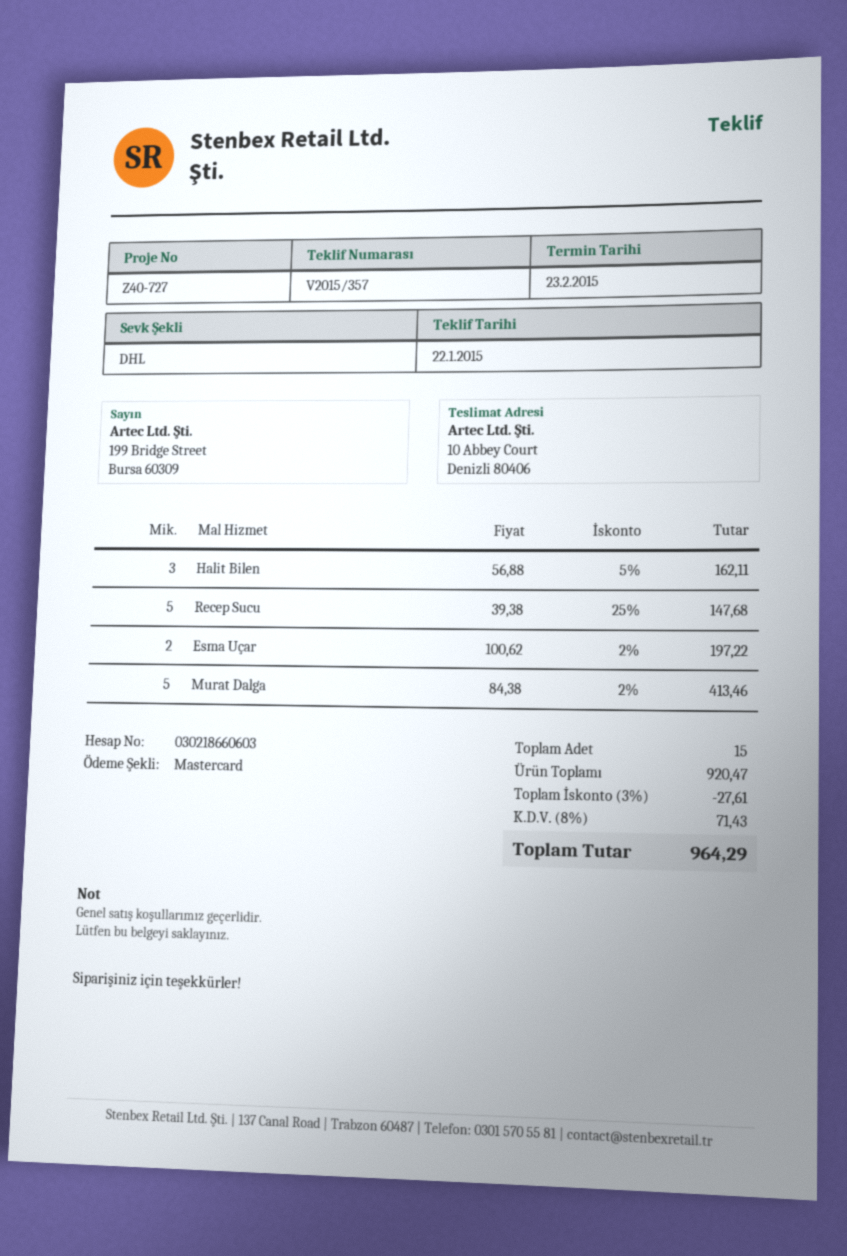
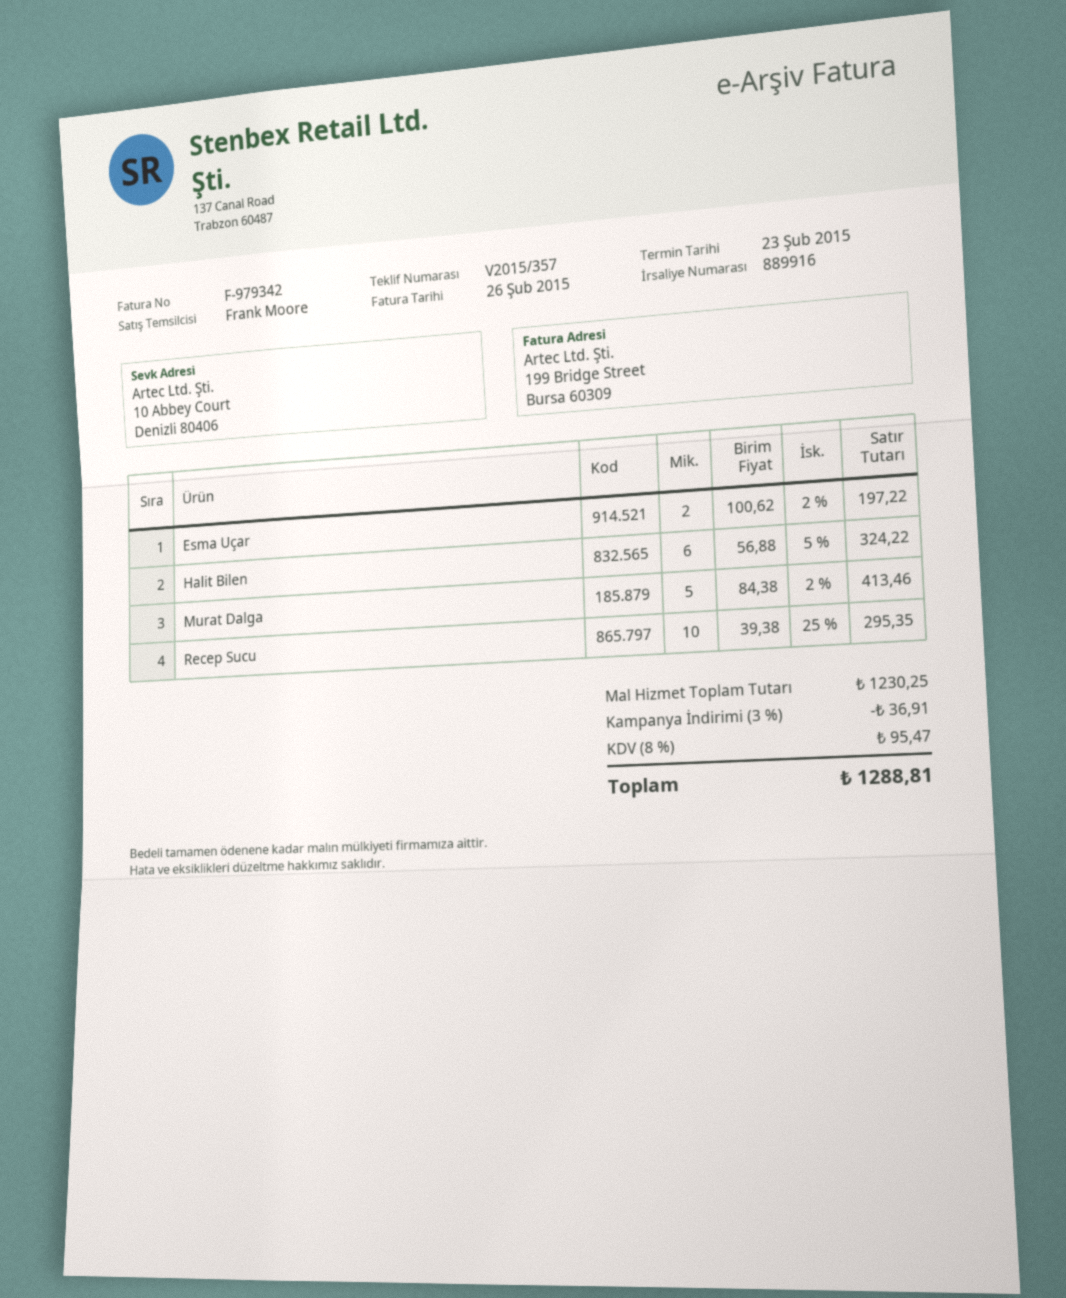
Halit Bilen: 3 x 56.88 - 5% = 162.11 -> 6 x 56.88 - 5% = 324.22
Recep Sucu: 5 x 39.38 - 25% = 147.68 -> 10 x 39.38 - 25% = 295.35
subtotal: 920.47 -> 1230.25
discount: 3% = 27.61 -> 3% = 36.91
tax: 8% = 71.43 -> 8% = 95.47
total: 964.29 -> 1288.81

